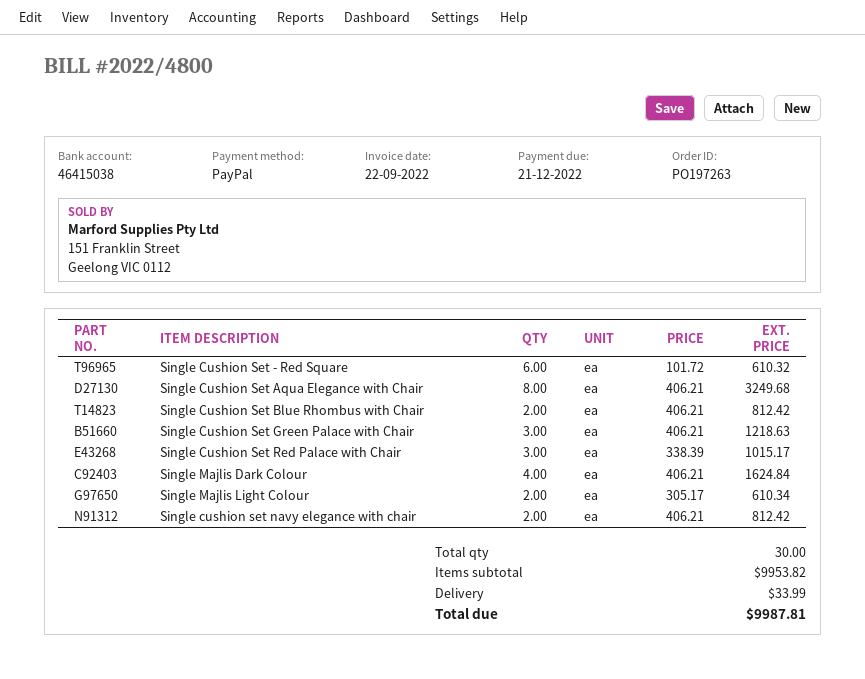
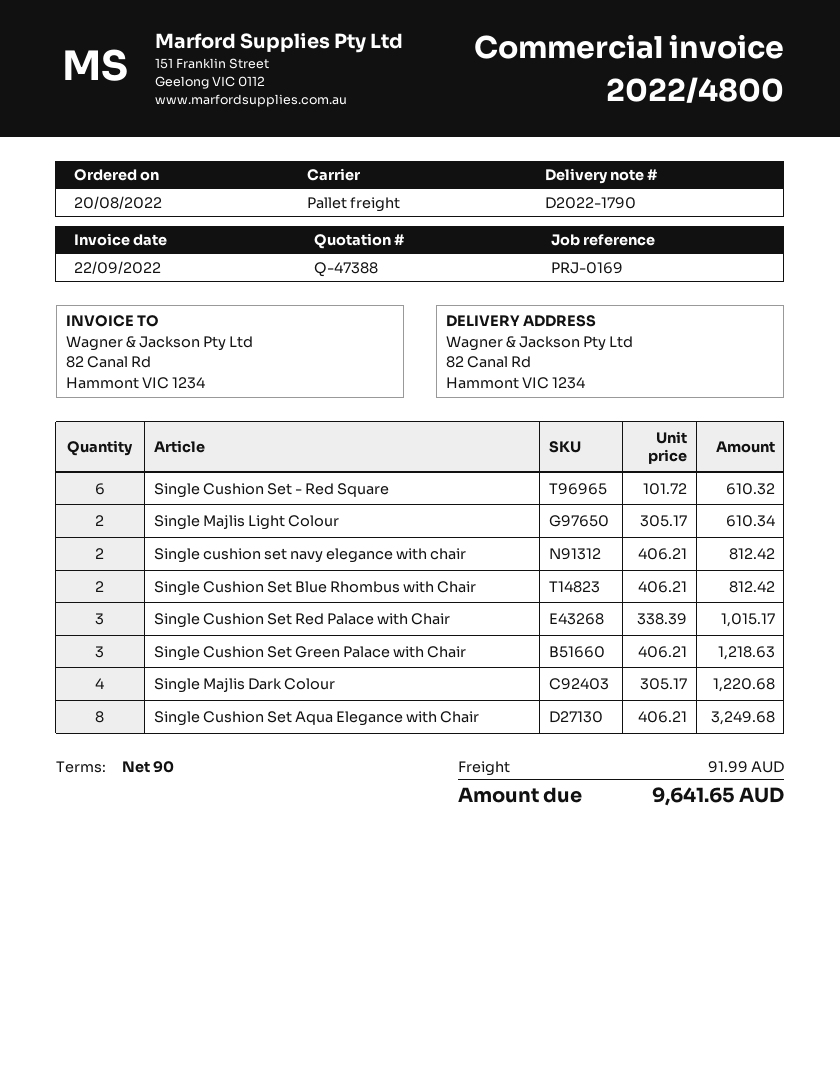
Single Majlis Dark Colour: 4 x 406.21 = 1624.84 -> 4 x 305.17 = 1220.68
shipping: 33.99 -> 91.99
total: 9987.81 -> 9641.65

